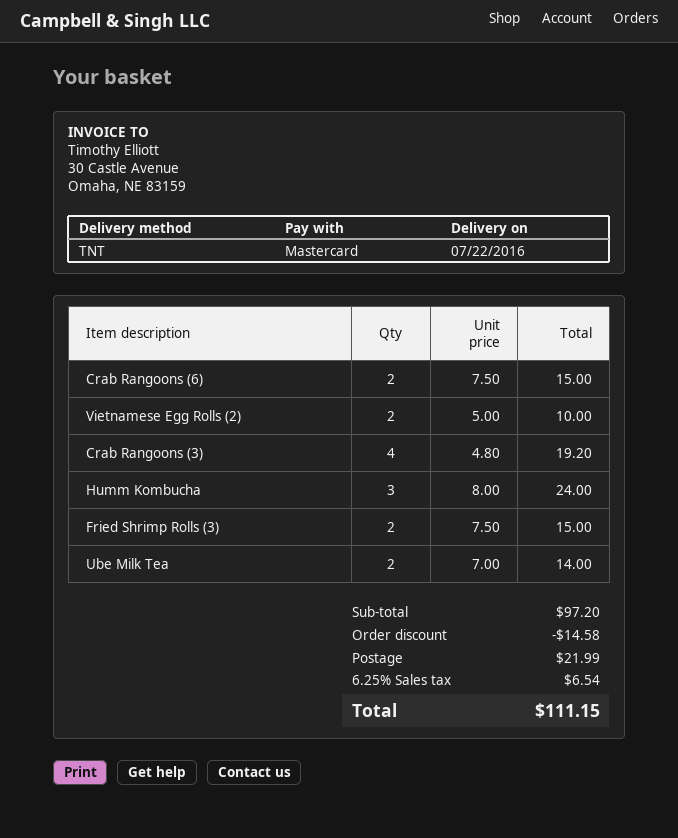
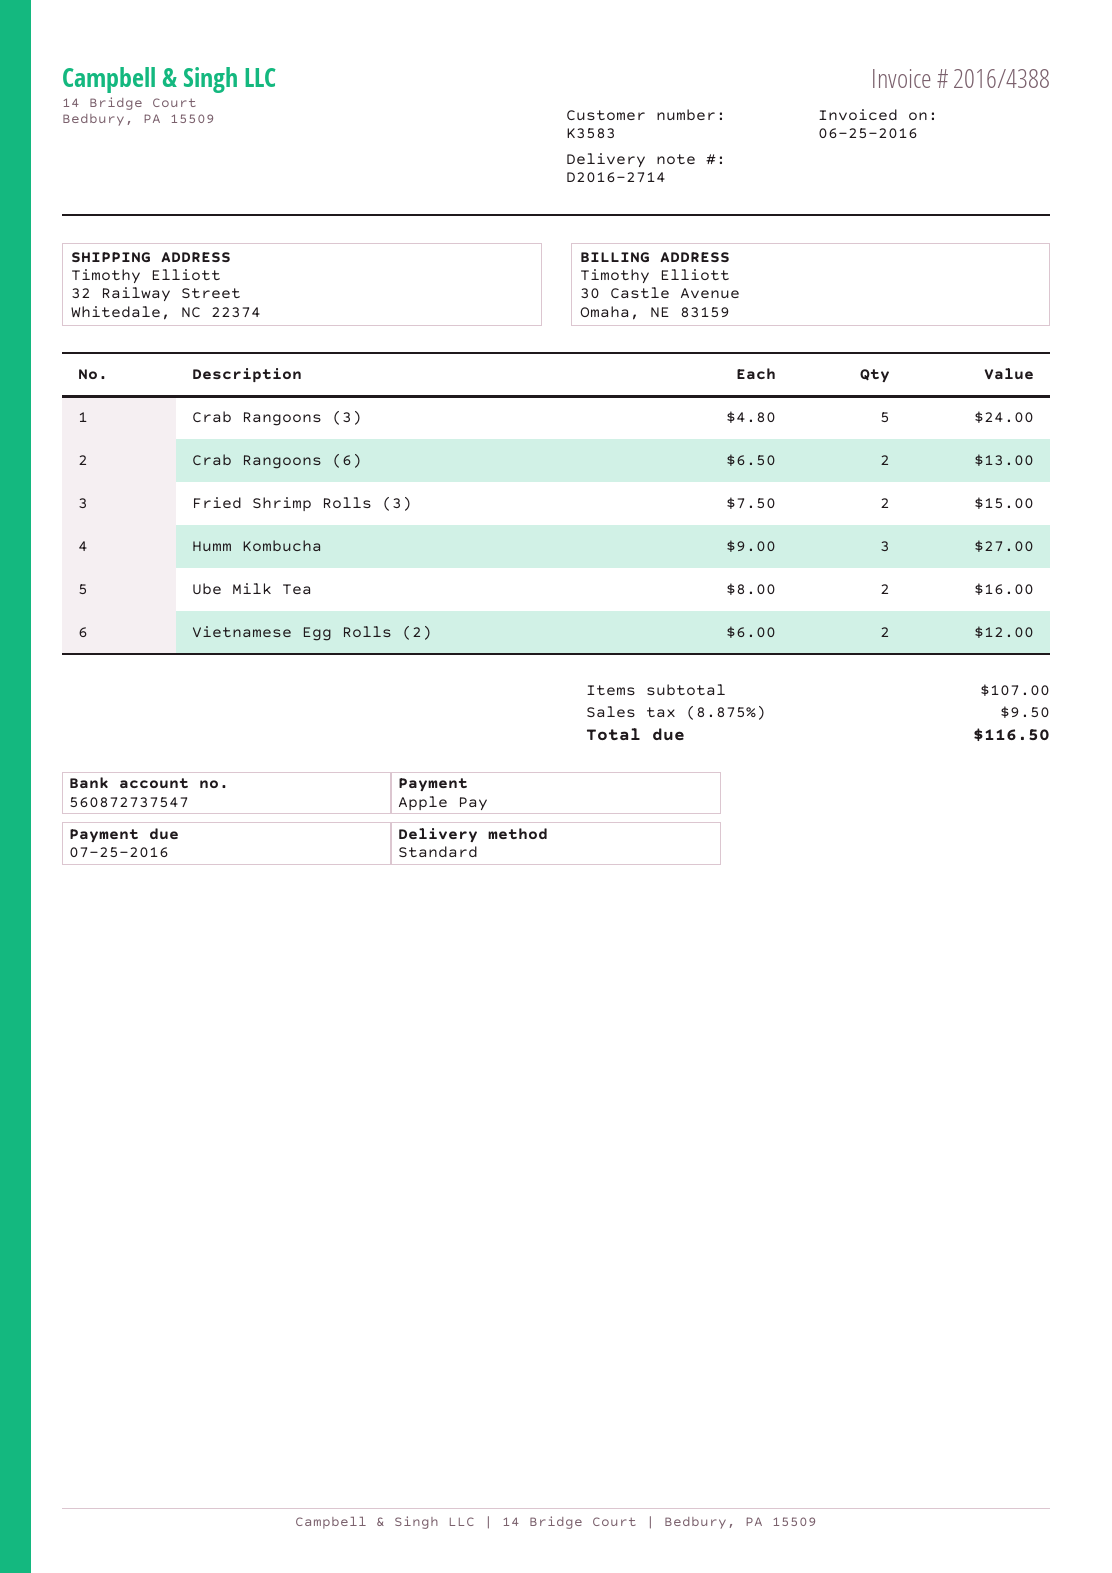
payment method: Mastercard -> Apple Pay
shipping method: TNT -> standard
Crab Rangoons (6): 2 x 7.50 = 15.00 -> 2 x 6.50 = 13.00
Vietnamese Egg Rolls (2): 2 x 5.00 = 10.00 -> 2 x 6.00 = 12.00
Crab Rangoons (3): 4 x 4.80 = 19.20 -> 5 x 4.80 = 24.00
Humm Kombucha: 3 x 8.00 = 24.00 -> 3 x 9.00 = 27.00
Ube Milk Tea: 2 x 7.00 = 14.00 -> 2 x 8.00 = 16.00
subtotal: 97.20 -> 107.00
discount: 14.58 -> none
shipping: 21.99 -> none
tax: 6.25% = 6.54 -> 8.875% = 9.50
total: 111.15 -> 116.50

